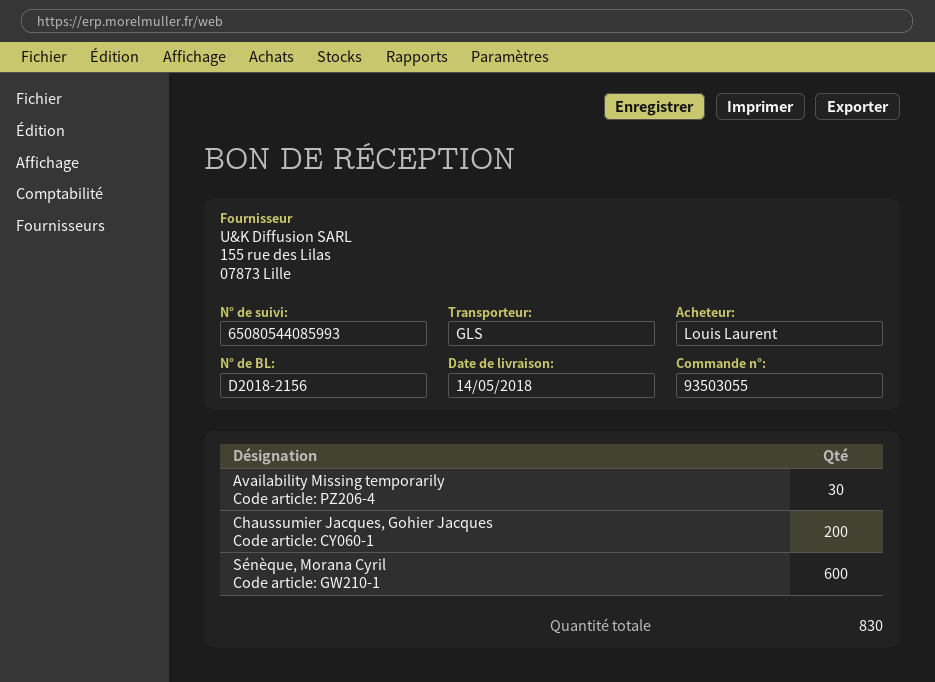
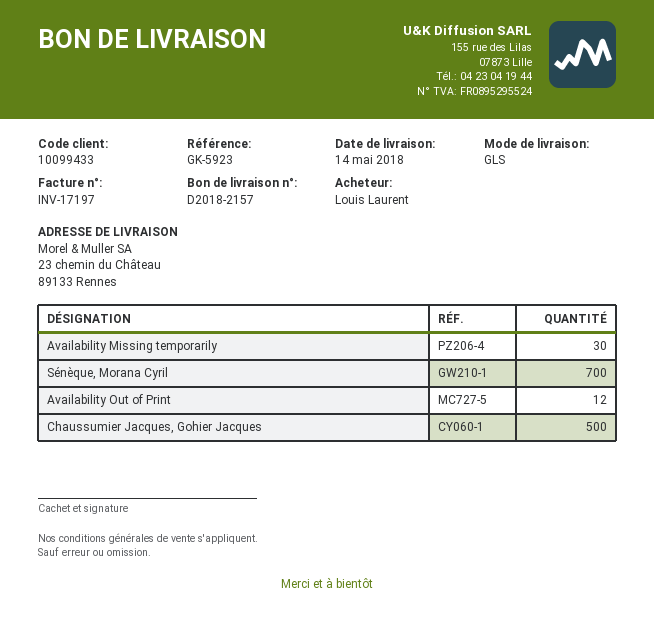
delivery note number: D2018-2156 -> D2018-2157
Chaussumier Jacques, Gohier Jacques: 200 -> 500
Sénèque, Morana Cyril: 600 -> 700
Availability Out of Print: none -> 12

